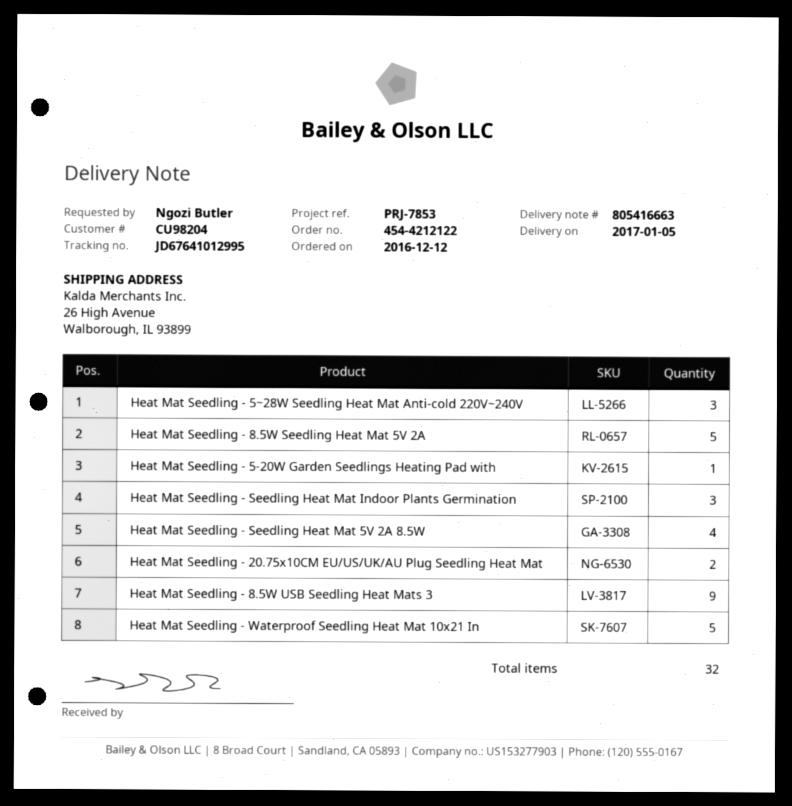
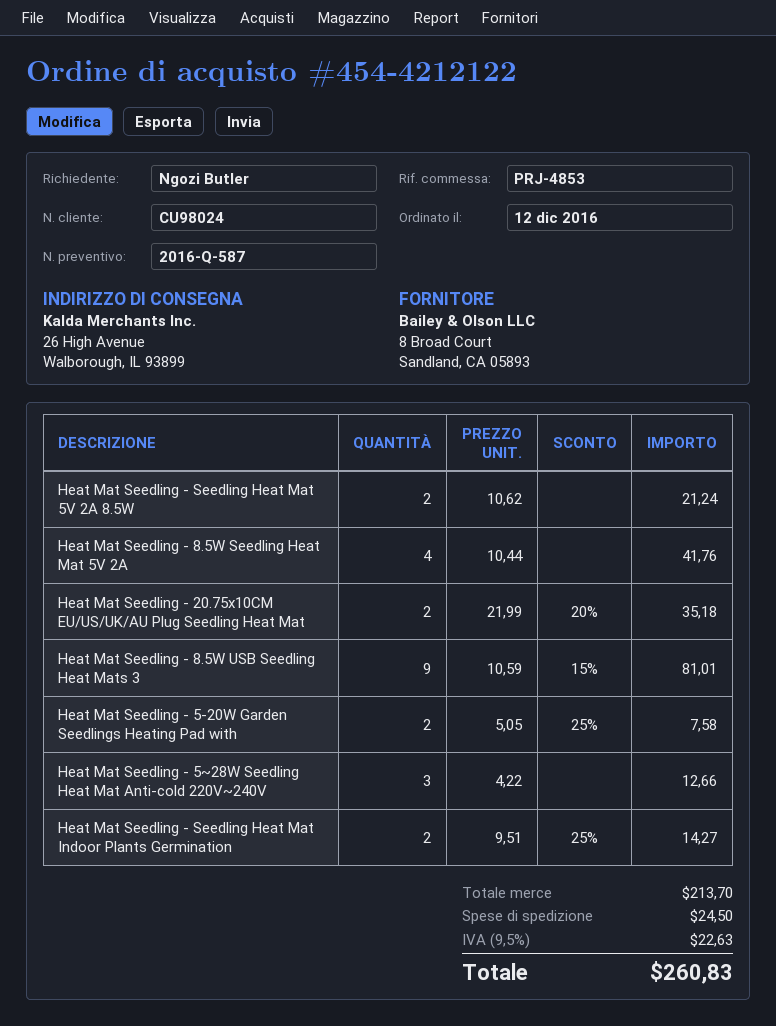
customer number: CU98204 -> CU98024
reference: PRJ-7853 -> PRJ-4853
Heat Mat Seedling - 8.5W Seedling Heat Mat 5V 2A: 5 -> 4
Heat Mat Seedling - 5-20W Garden Seedlings Heating Pad with: 1 -> 2
Heat Mat Seedling - Seedling Heat Mat Indoor Plants Germination: 3 -> 2
Heat Mat Seedling - Seedling Heat Mat 5V 2A 8.5W: 4 -> 2
Heat Mat Seedling - Waterproof Seedling Heat Mat 10x21 In: 5 -> none

